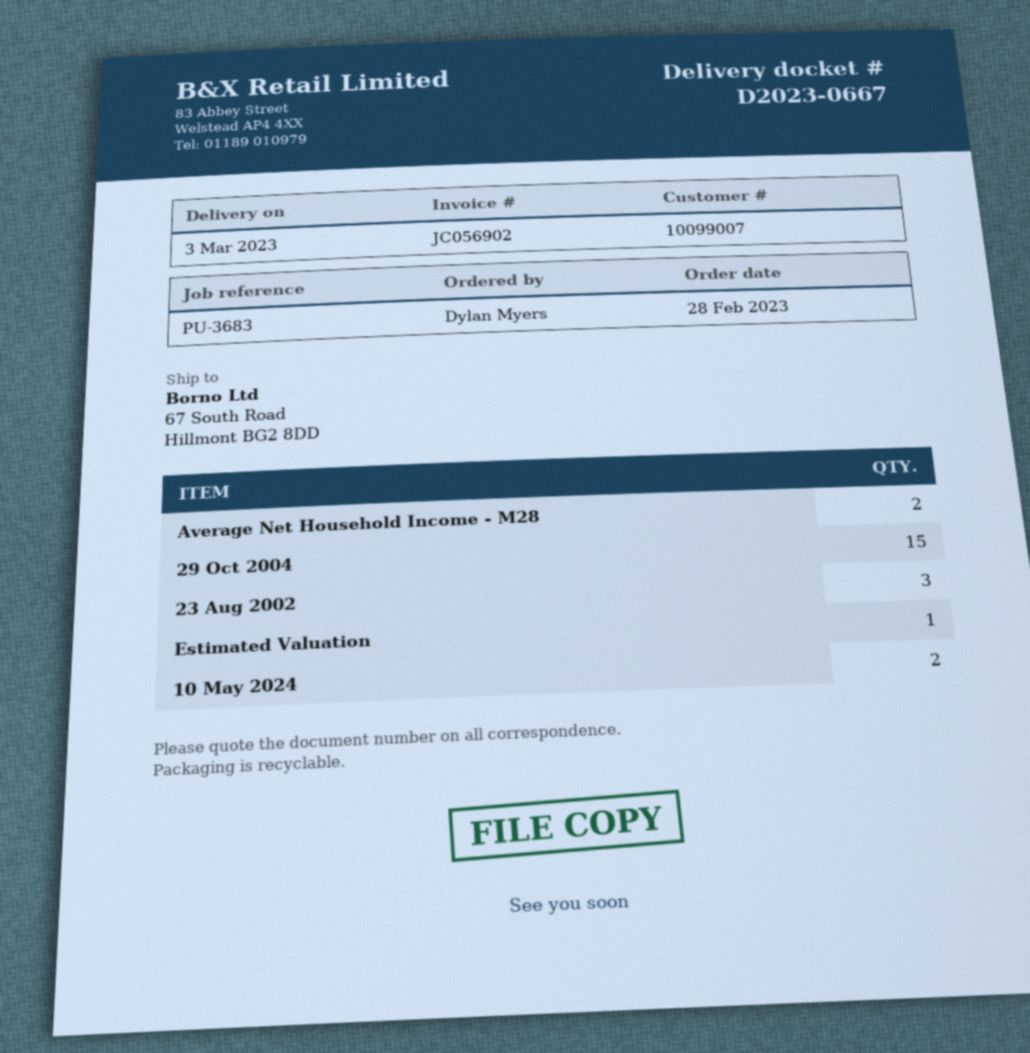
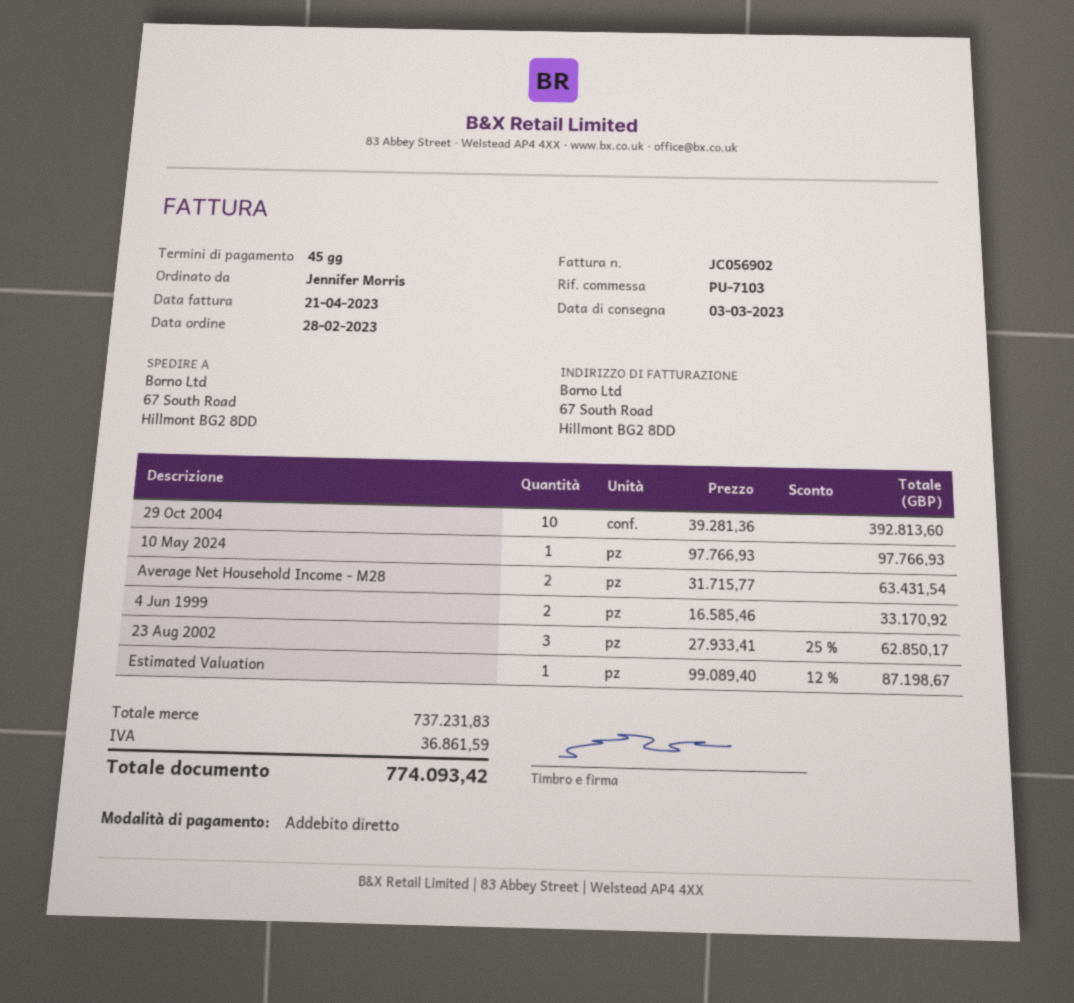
reference: PU-3683 -> PU-7103
ordered by: Dylan Myers -> Jennifer Morris
29 Oct 2004: 15 -> 10
10 May 2024: 2 -> 1
4 Jun 1999: none -> 2

